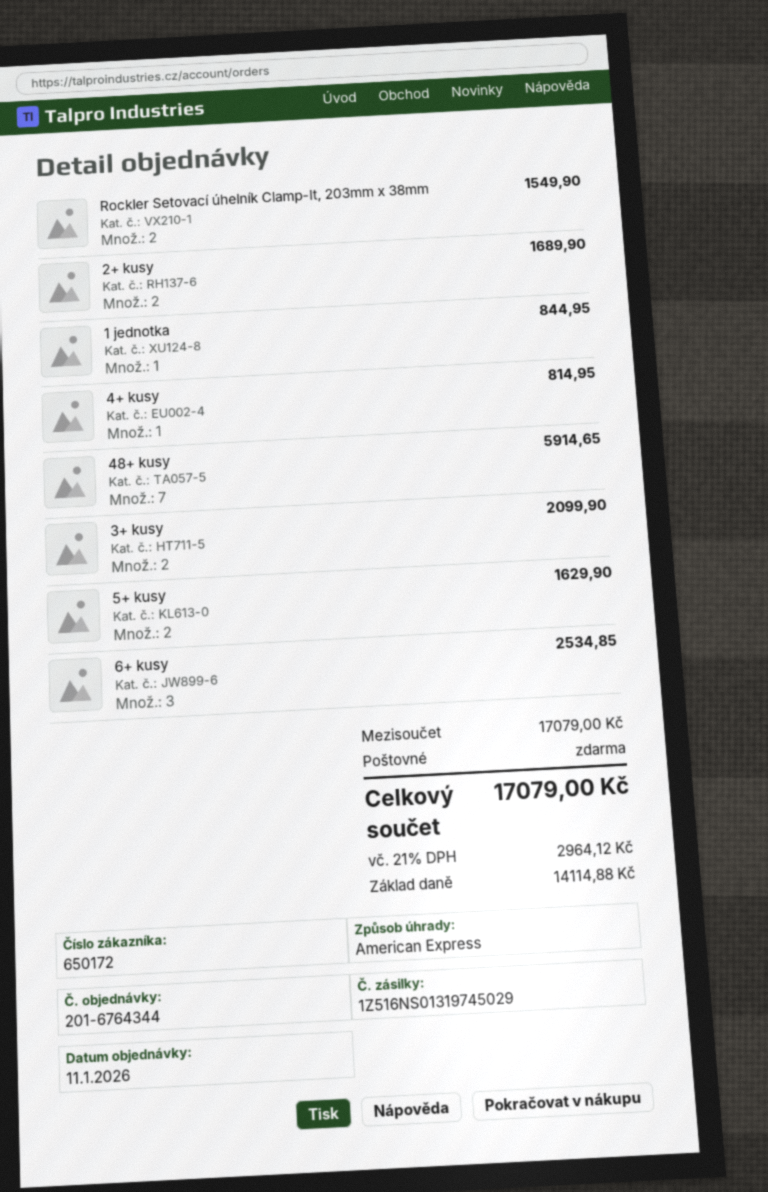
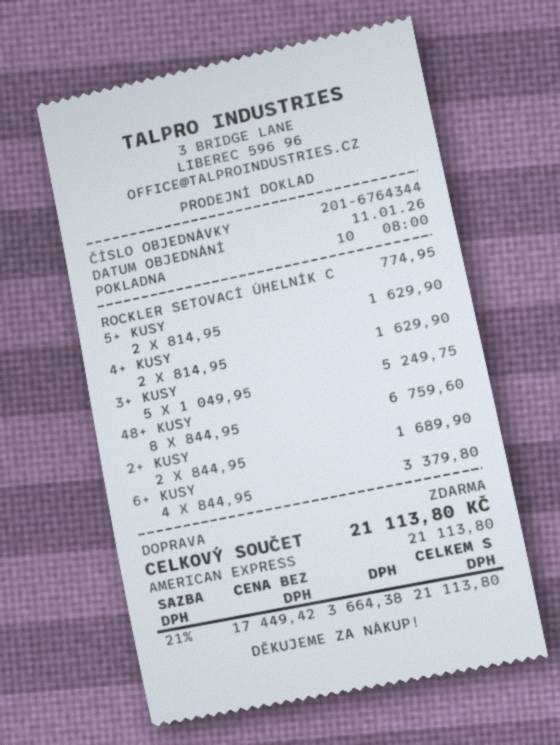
Rockler Setovací úhelník Clamp-It, 203mm x 38mm: 2 for 1549.90 -> 1 for 774.95
1 jednotka: 1 for 844.95 -> none
4+ kusy: 1 for 814.95 -> 2 for 1629.90
48+ kusy: 7 for 5914.65 -> 8 for 6759.60
3+ kusy: 2 for 2099.90 -> 5 for 5249.75
6+ kusy: 3 for 2534.85 -> 4 for 3379.80
net: 14114.88 -> 17449.42
tax: 21% = 2964.12 -> 21% = 3664.38
total: 17079.00 -> 21113.80

